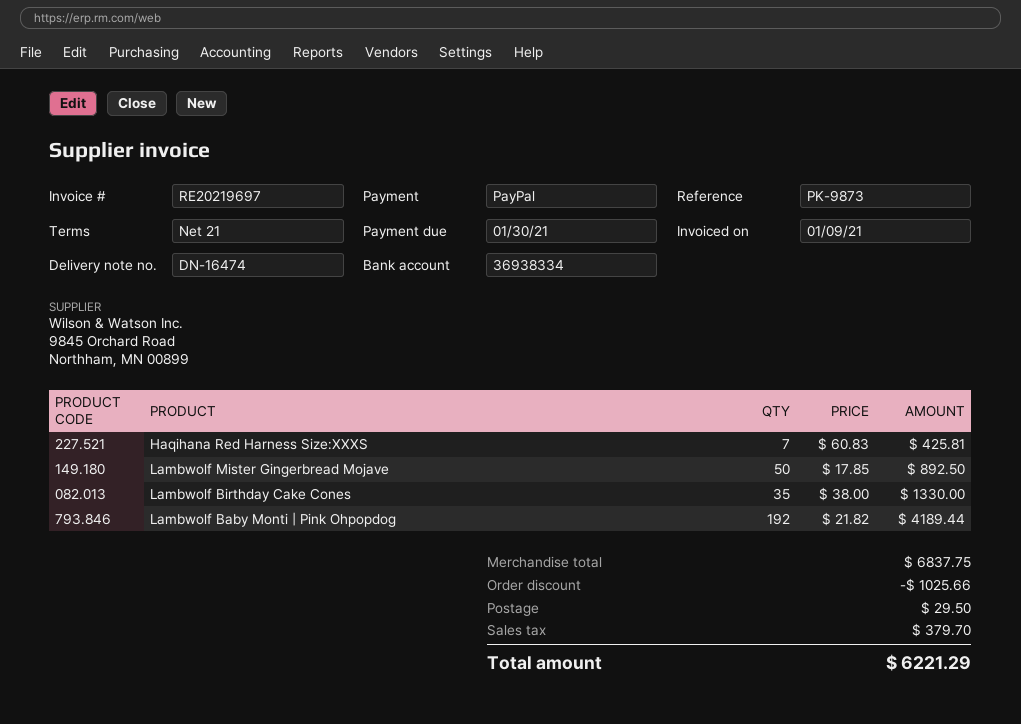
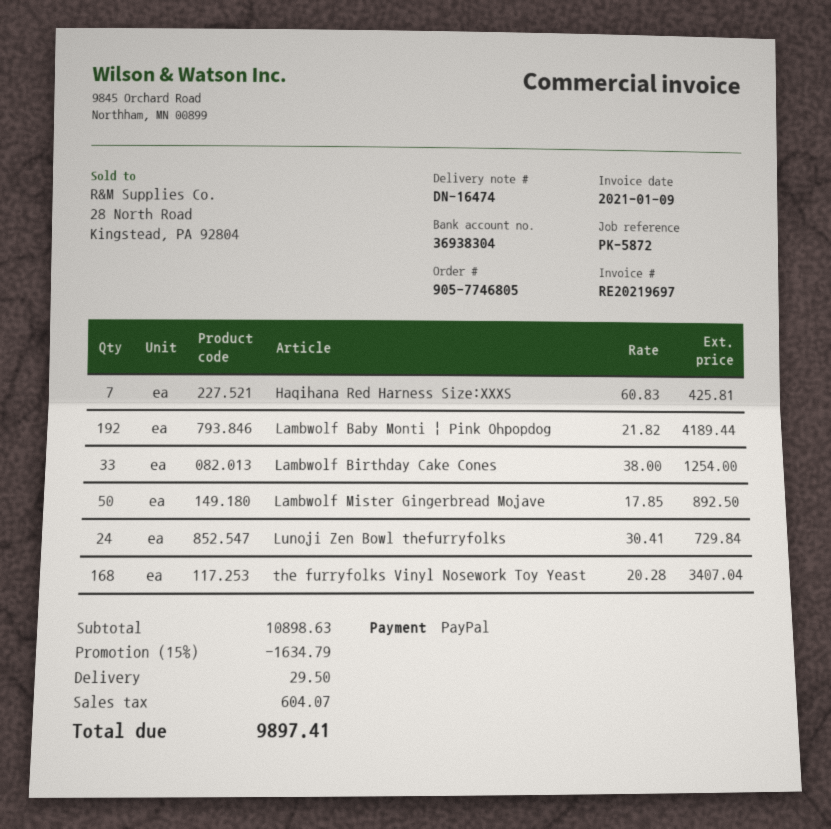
reference: PK-9873 -> PK-5872
bank account: 36938334 -> 36938304
Lambwolf Birthday Cake Cones: 35 x 38.00 = 1330.00 -> 33 x 38.00 = 1254.00
Lunoji Zen Bowl thefurryfolks: none -> 24 x 30.41 = 729.84
the furryfolks Vinyl Nosework Toy Yeast: none -> 168 x 20.28 = 3407.04
subtotal: 6837.75 -> 10898.63
discount: 1025.66 -> 1634.79
tax: 379.70 -> 604.07
total: 6221.29 -> 9897.41

